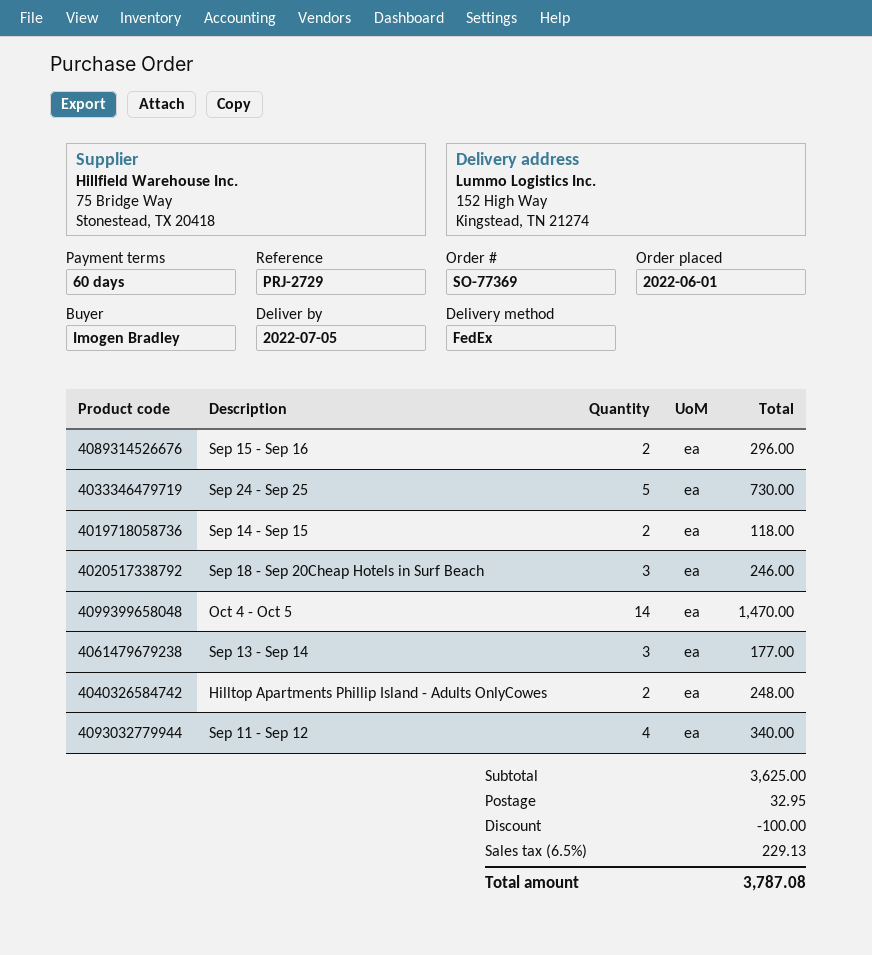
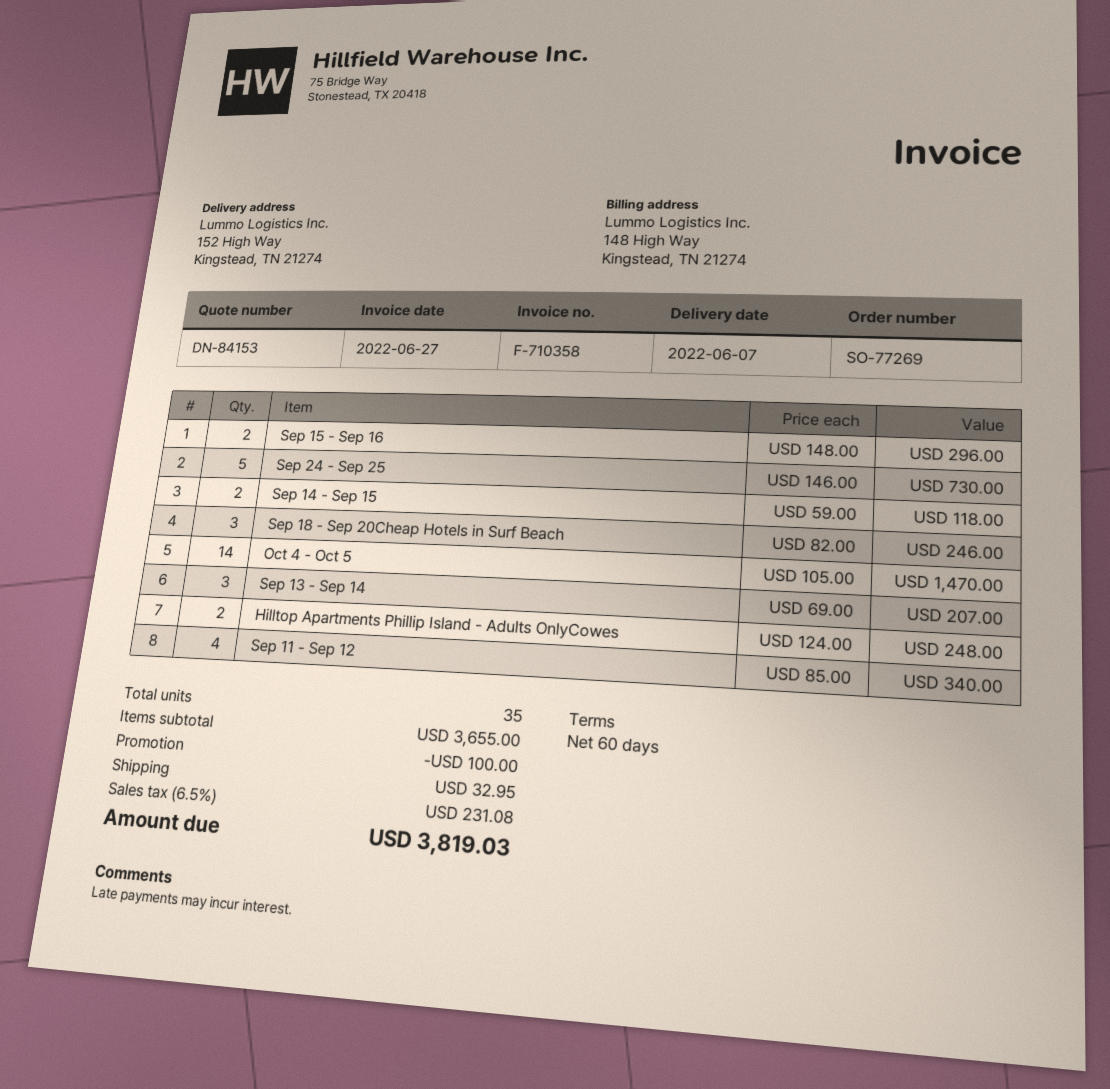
order number: SO-77369 -> SO-77269
delivery date: 2022-07-05 -> 2022-06-07
Sep 13 - Sep 14: 3 for 177.00 -> 3 for 207.00
subtotal: 3625.00 -> 3655.00
tax: 6.5% = 229.13 -> 6.5% = 231.08
total: 3787.08 -> 3819.03

